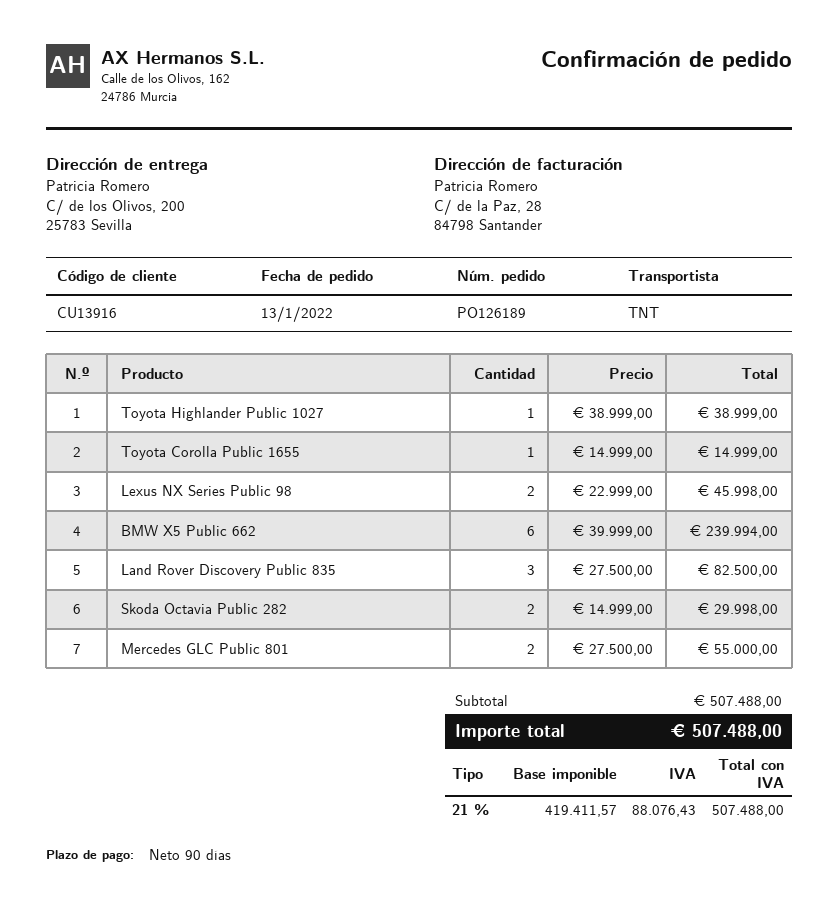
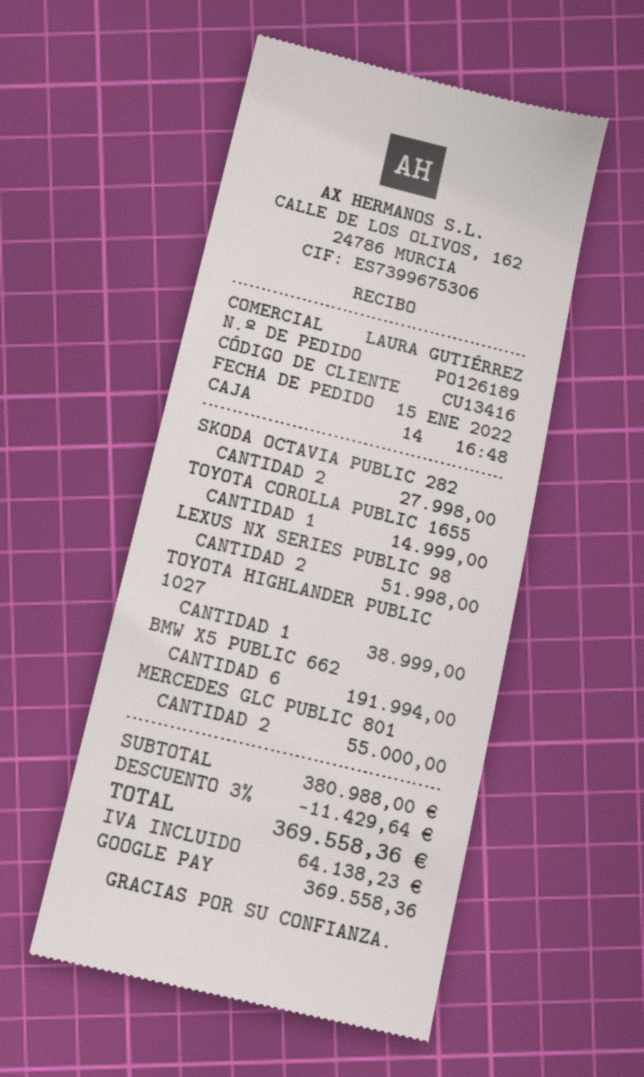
order date: 2022-01-13 -> 2022-01-15
customer number: CU13916 -> CU13416
Lexus NX Series Public 98: 2 for 45998.00 -> 2 for 51998.00
BMW X5 Public 662: 6 for 239994.00 -> 6 for 191994.00
Land Rover Discovery Public 835: 3 for 82500.00 -> none
Skoda Octavia Public 282: 2 for 29998.00 -> 2 for 27998.00
subtotal: 507488.00 -> 380988.00
discount: none -> 3% = 11429.64
tax: 88076.43 -> 64138.23
total: 507488.00 -> 369558.36

